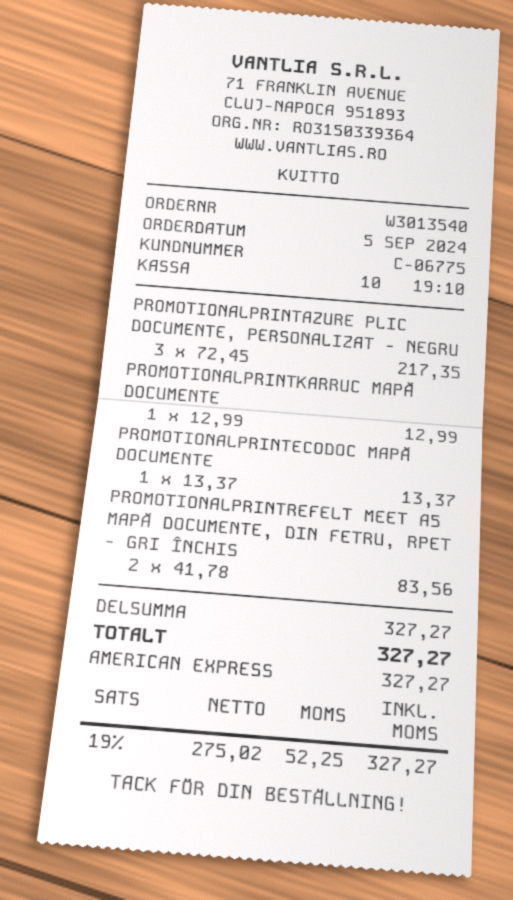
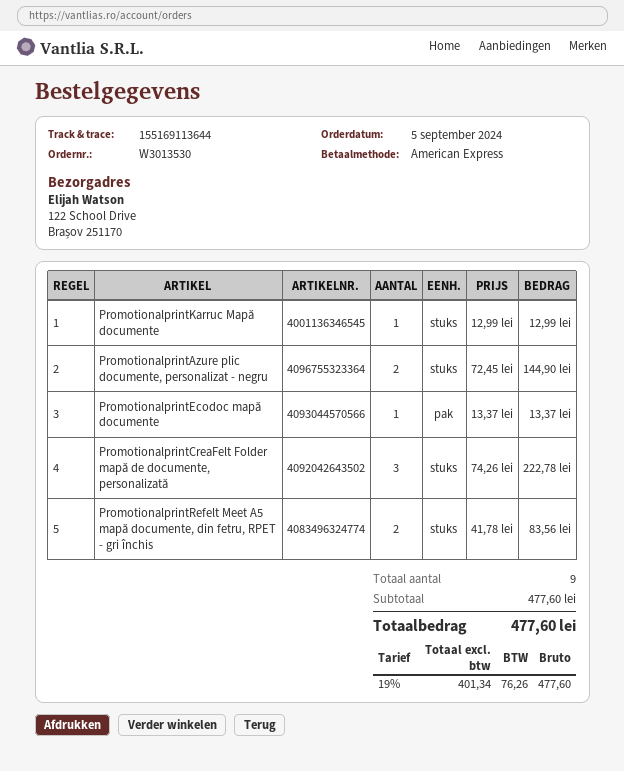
order number: W3013540 -> W3013530
PROMOTIONALPRINTAZURE PLIC DOCUMENTE, PERSONALIZAT - NEGRU: 3 x 72.45 = 217.35 -> 2 x 72.45 = 144.90
PromotionalprintCreaFelt Folder mapă de documente, personalizată: none -> 3 x 74.26 = 222.78
subtotal: 327.27 -> 477.60
net: 275.02 -> 401.34
tax: 19% = 52.25 -> 19% = 76.26
total: 327.27 -> 477.60

